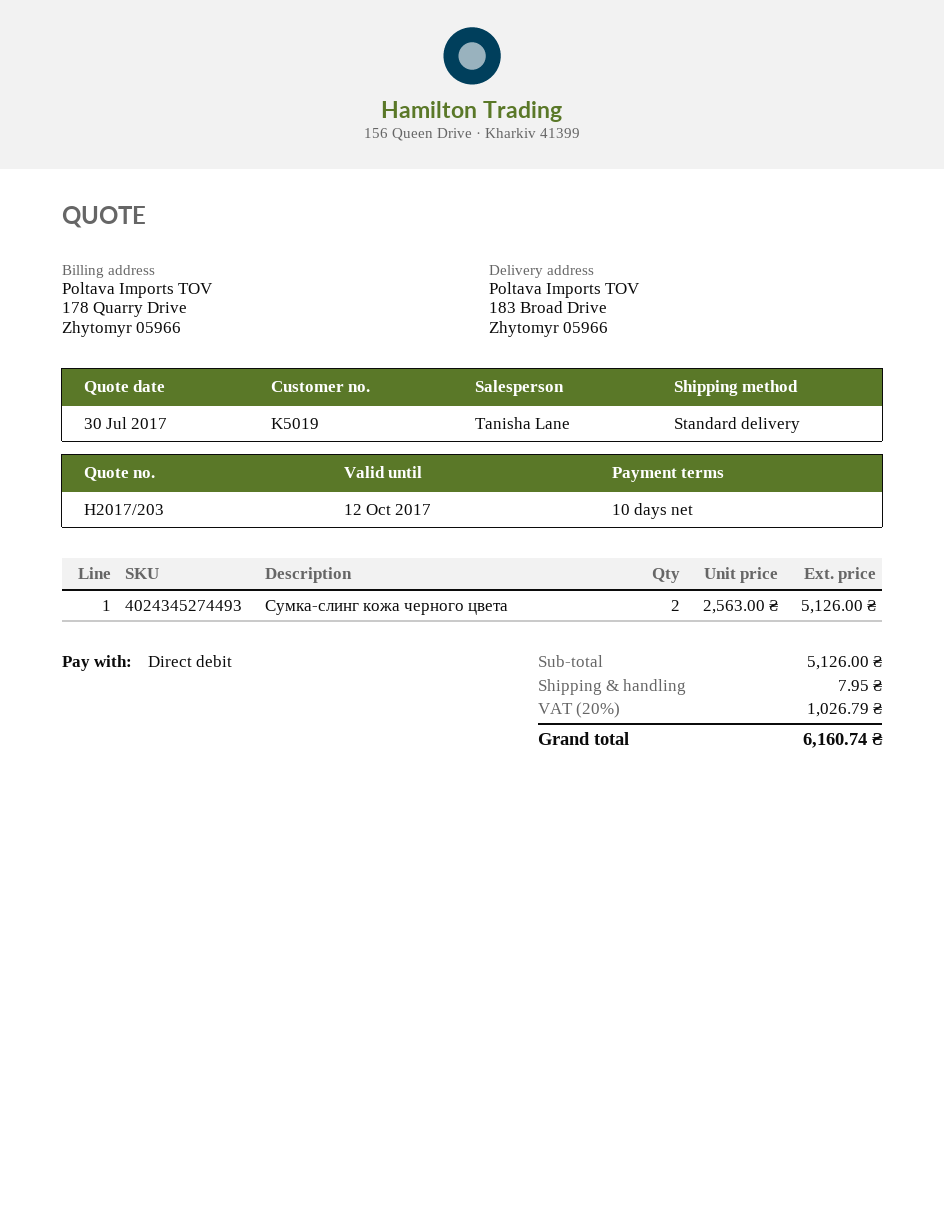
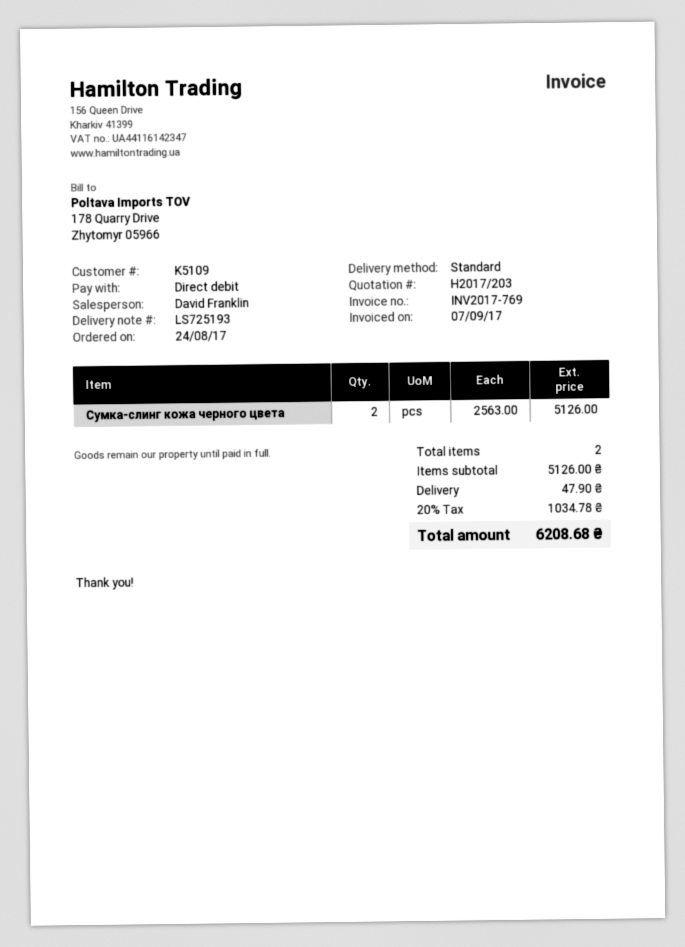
customer number: K5019 -> K5109
sales rep: Tanisha Lane -> David Franklin
shipping: 7.95 -> 47.90
tax: 20% = 1026.79 -> 20% = 1034.78
total: 6160.74 -> 6208.68

